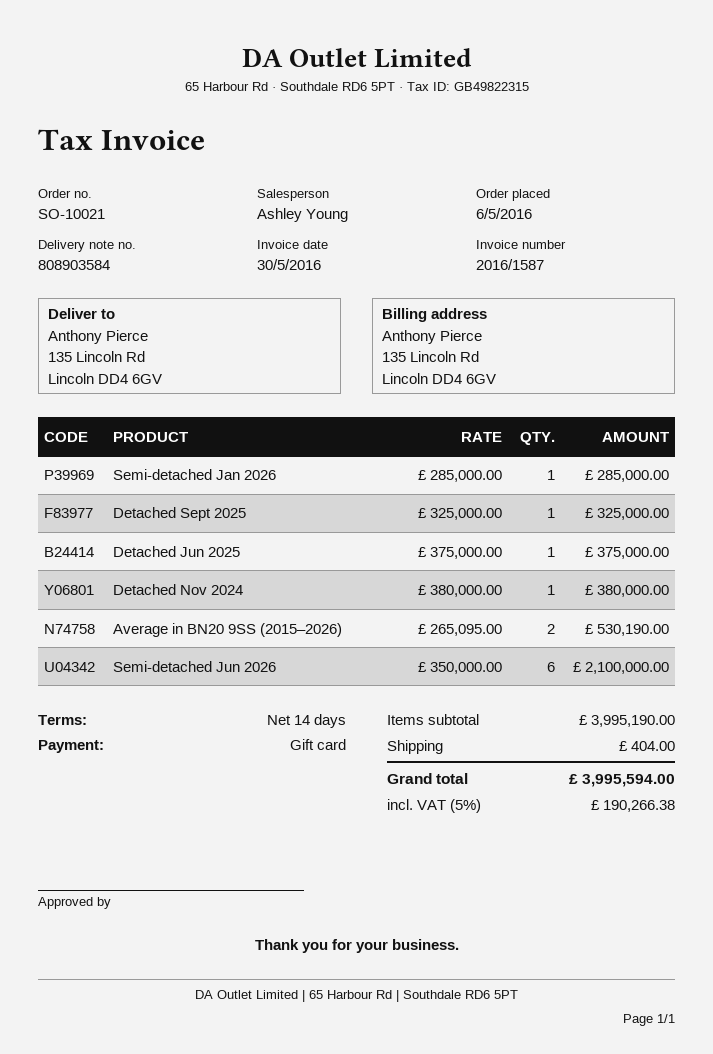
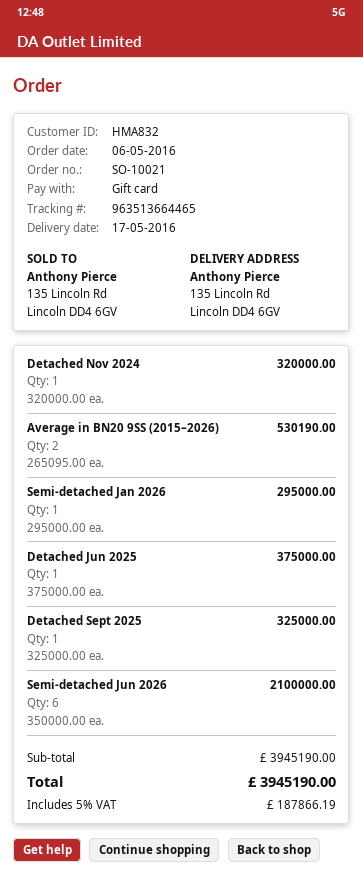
Semi-detached Jan 2026: 1 x 285000.00 = 285000.00 -> 1 x 295000.00 = 295000.00
Detached Nov 2024: 1 x 380000.00 = 380000.00 -> 1 x 320000.00 = 320000.00
subtotal: 3995190.00 -> 3945190.00
shipping: 404.00 -> none
tax: 5% = 190266.38 -> 5% = 187866.19
total: 3995594.00 -> 3945190.00

